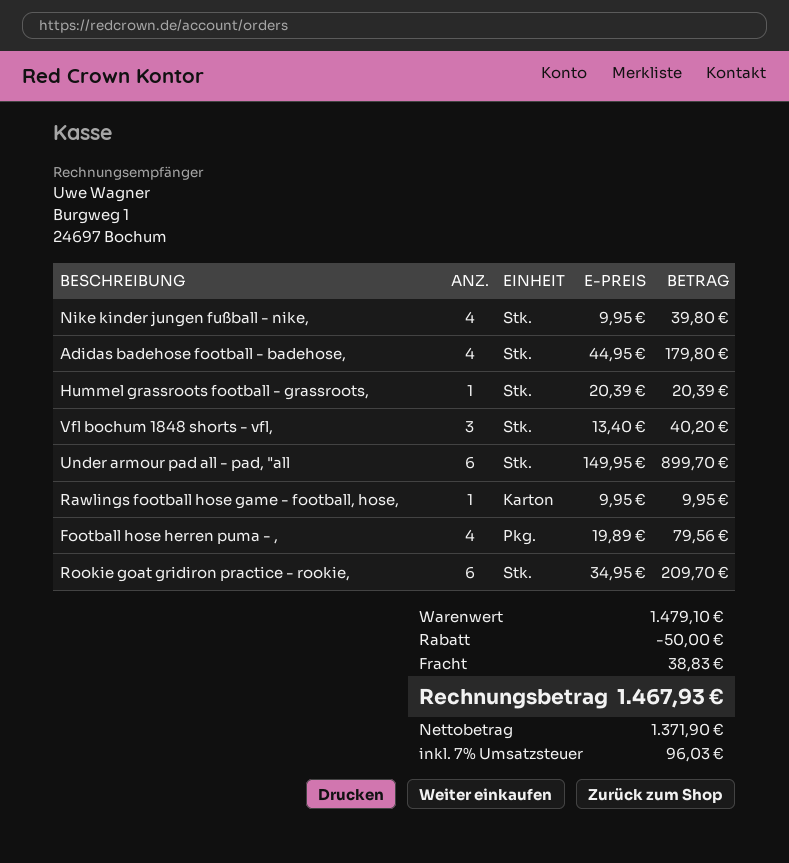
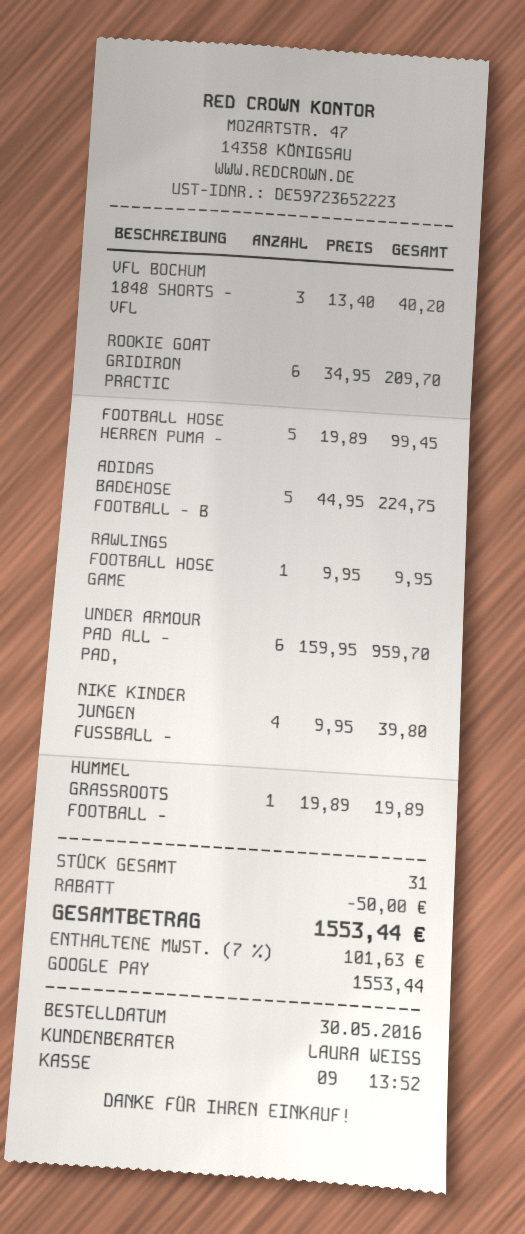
Adidas badehose football - badehose,: 4 x 44.95 = 179.80 -> 5 x 44.95 = 224.75
Hummel grassroots football - grassroots,: 1 x 20.39 = 20.39 -> 1 x 19.89 = 19.89
Under armour pad all - pad, "all: 6 x 149.95 = 899.70 -> 6 x 159.95 = 959.70
Football hose herren puma - ,: 4 x 19.89 = 79.56 -> 5 x 19.89 = 99.45
shipping: 38.83 -> none
tax: 7% = 96.03 -> 7% = 101.63
total: 1467.93 -> 1553.44

